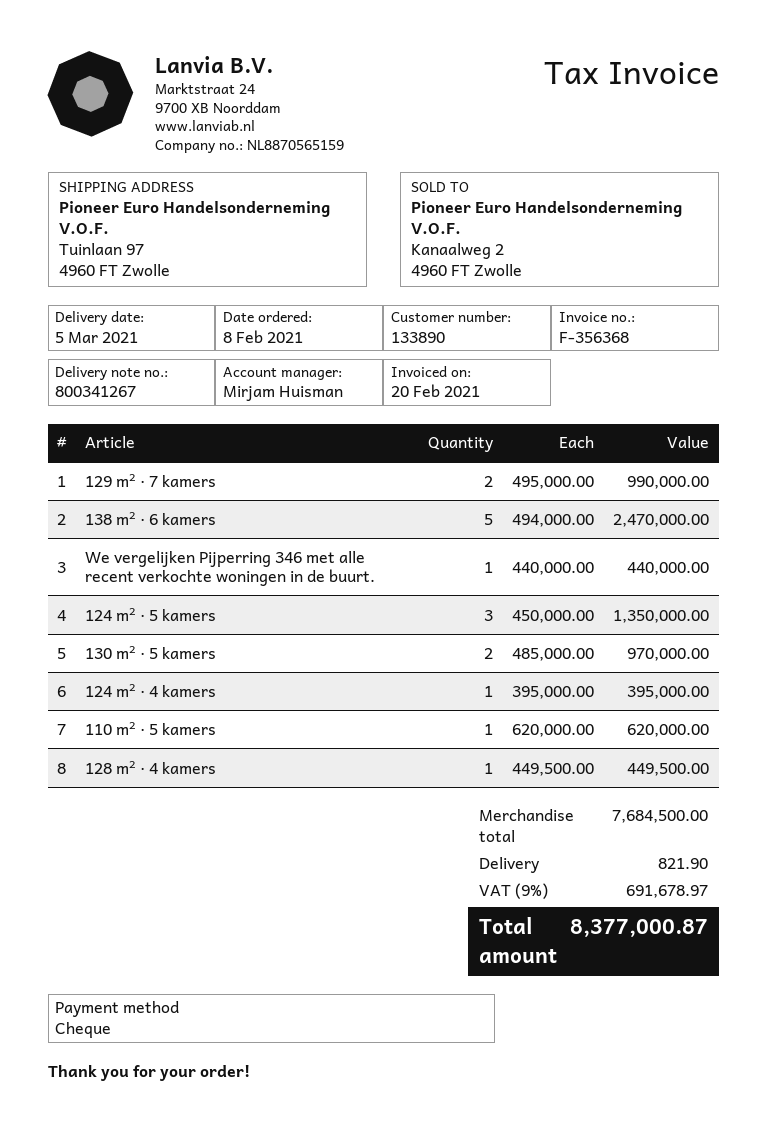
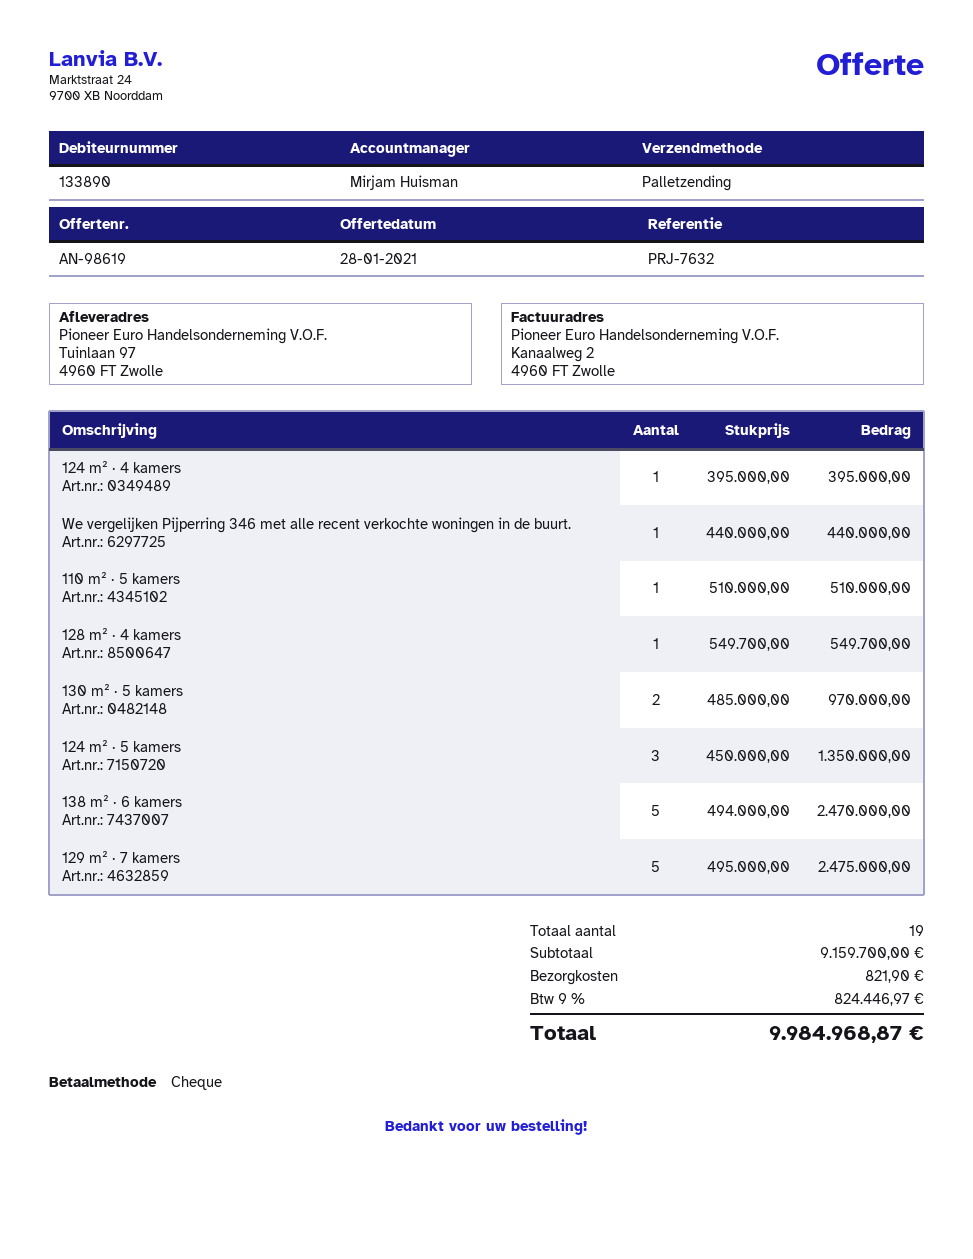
129 m² · 7 kamers: 2 x 495000.00 = 990000.00 -> 5 x 495000.00 = 2475000.00
110 m² · 5 kamers: 1 x 620000.00 = 620000.00 -> 1 x 510000.00 = 510000.00
128 m² · 4 kamers: 1 x 449500.00 = 449500.00 -> 1 x 549700.00 = 549700.00
subtotal: 7684500.00 -> 9159700.00
tax: 9% = 691678.97 -> 9% = 824446.97
total: 8377000.87 -> 9984968.87

